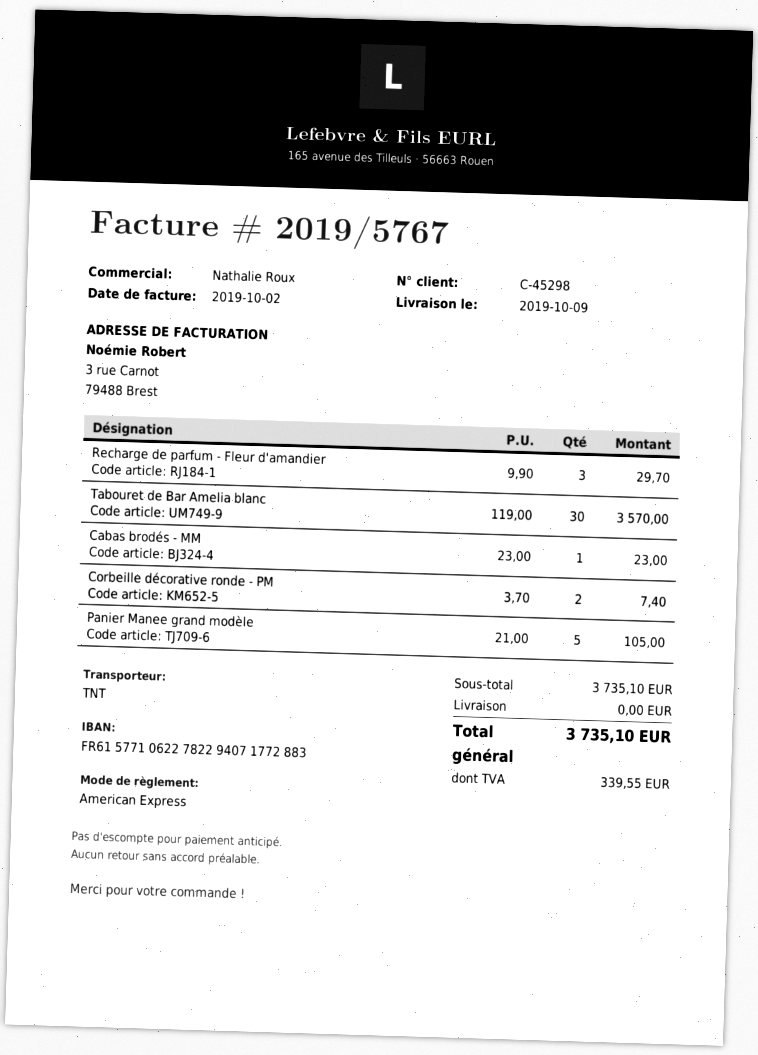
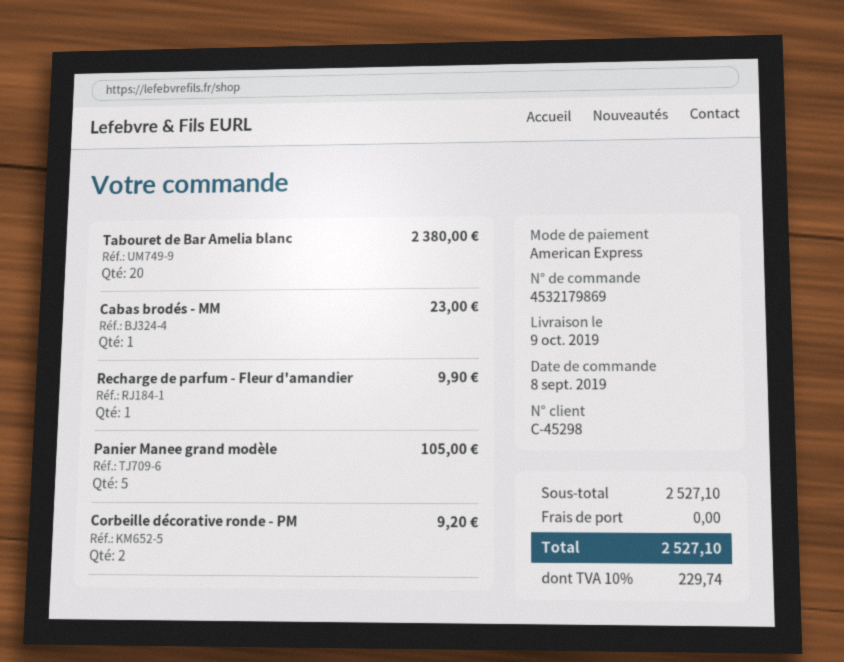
Recharge de parfum - Fleur d'amandier: 3 for 29.70 -> 1 for 9.90
Tabouret de Bar Amelia blanc: 30 for 3570.00 -> 20 for 2380.00
Corbeille décorative ronde - PM: 2 for 7.40 -> 2 for 9.20
subtotal: 3735.10 -> 2527.10
tax: 339.55 -> 229.74
total: 3735.10 -> 2527.10

